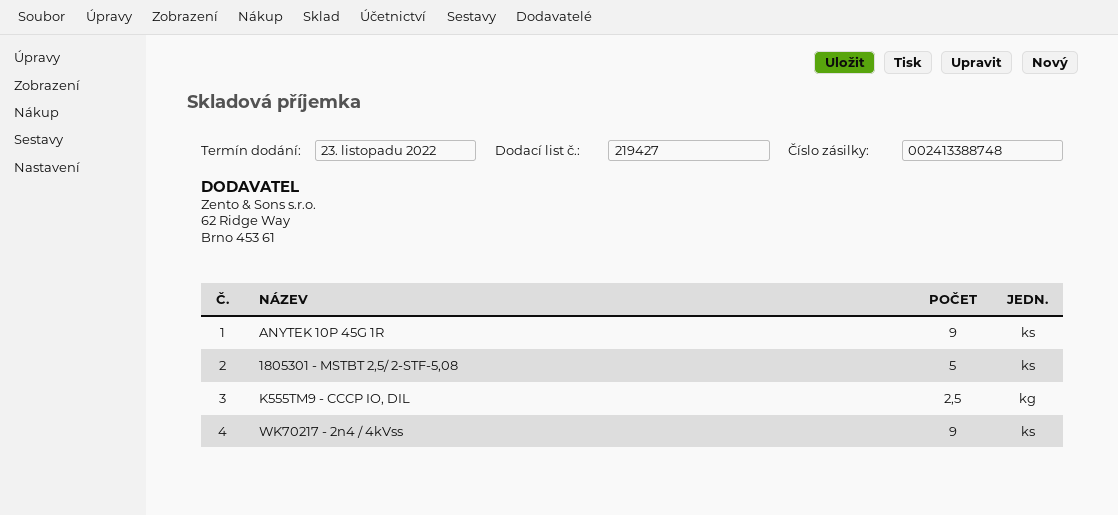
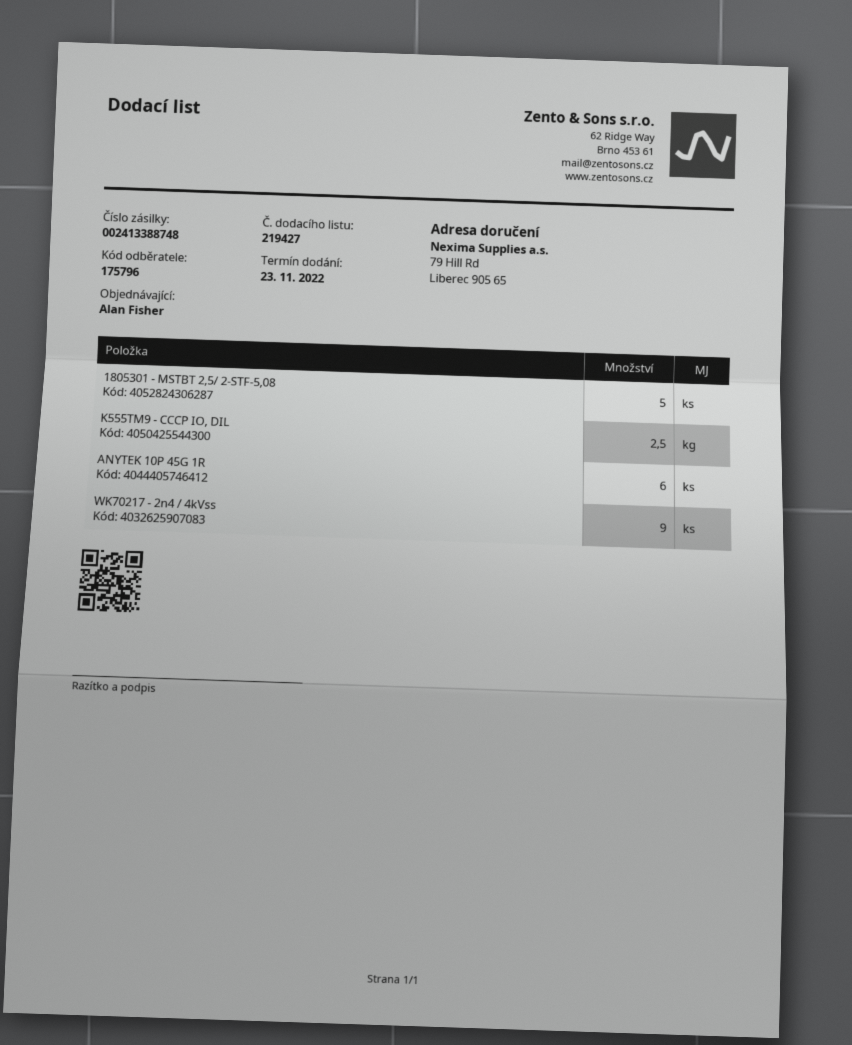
ANYTEK 10P 45G 1R: 9 -> 6

